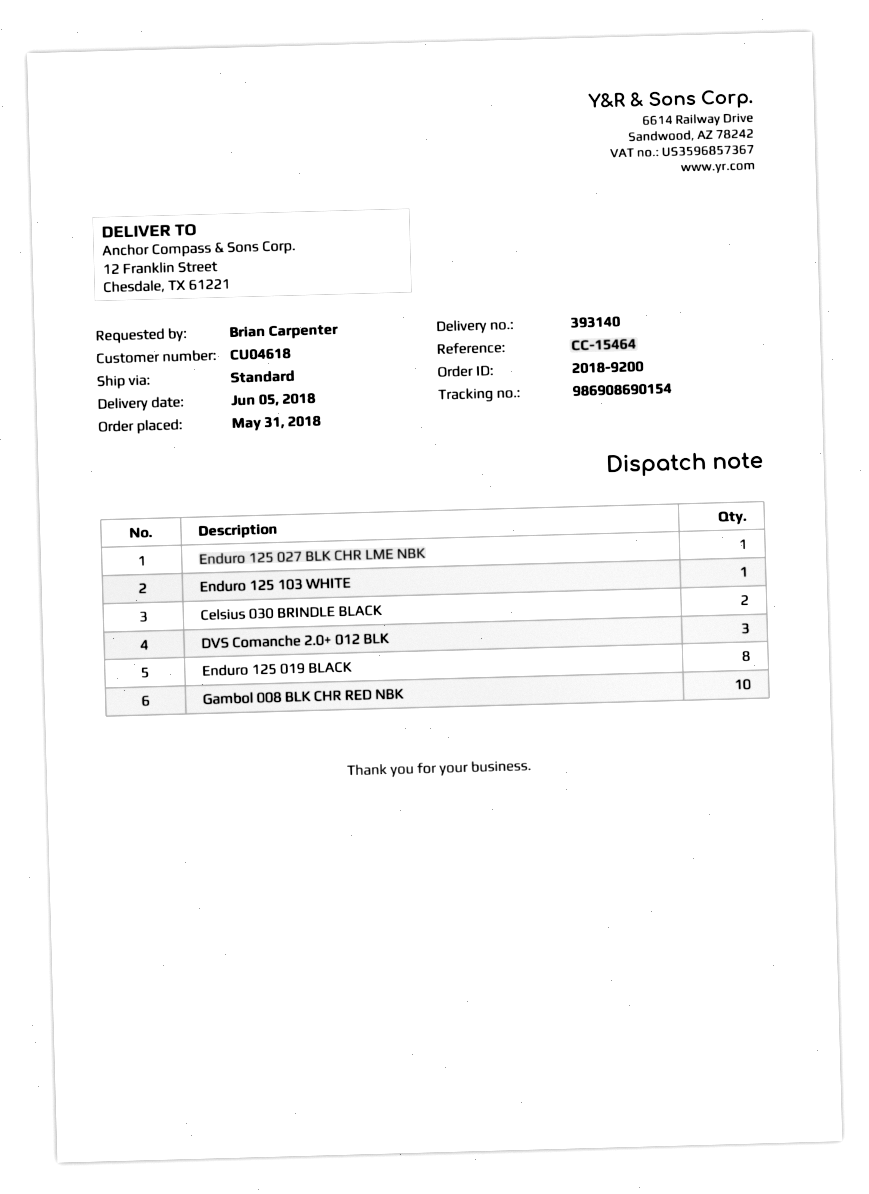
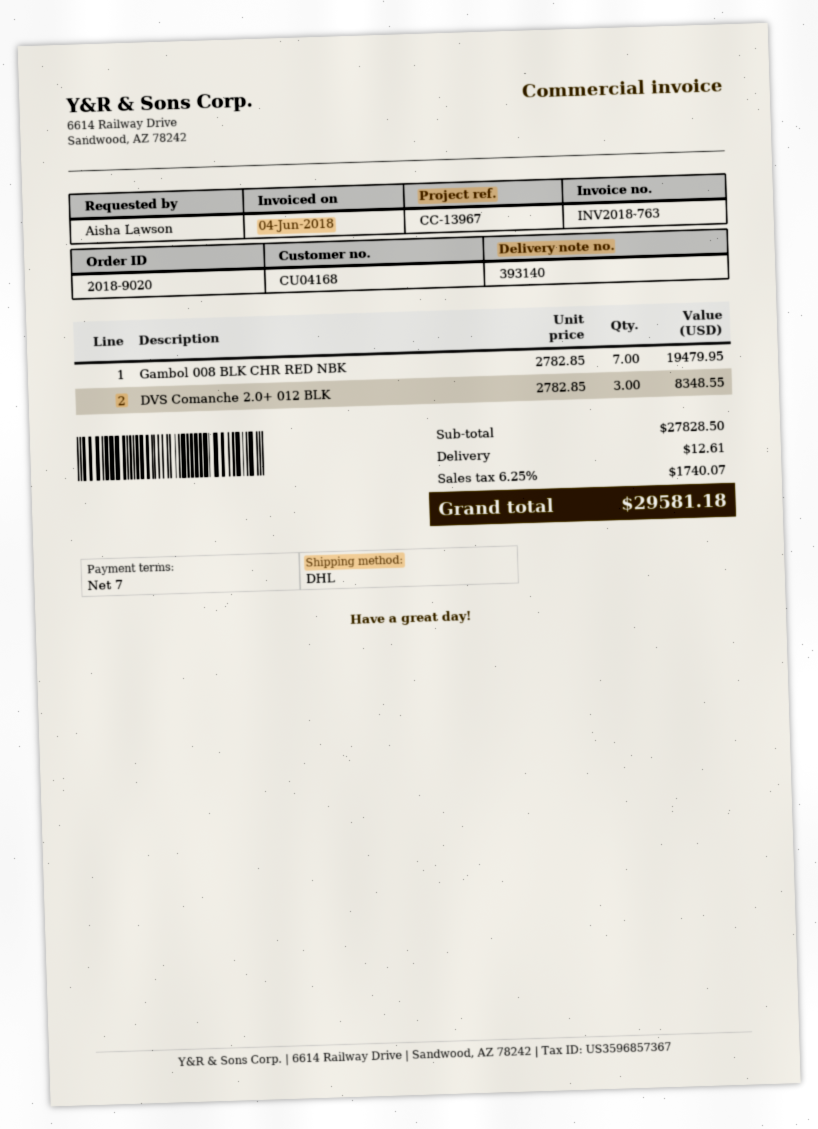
order number: 2018-9200 -> 2018-9020
customer number: CU04618 -> CU04168
reference: CC-15464 -> CC-13967
ordered by: Brian Carpenter -> Aisha Lawson
shipping method: standard -> DHL
Enduro 125 027 BLK CHR LME NBK: 1 -> none
Enduro 125 103 WHITE: 1 -> none
Celsius 030 BRINDLE BLACK: 2 -> none
Enduro 125 019 BLACK: 8 -> none
Gambol 008 BLK CHR RED NBK: 10 -> 7

